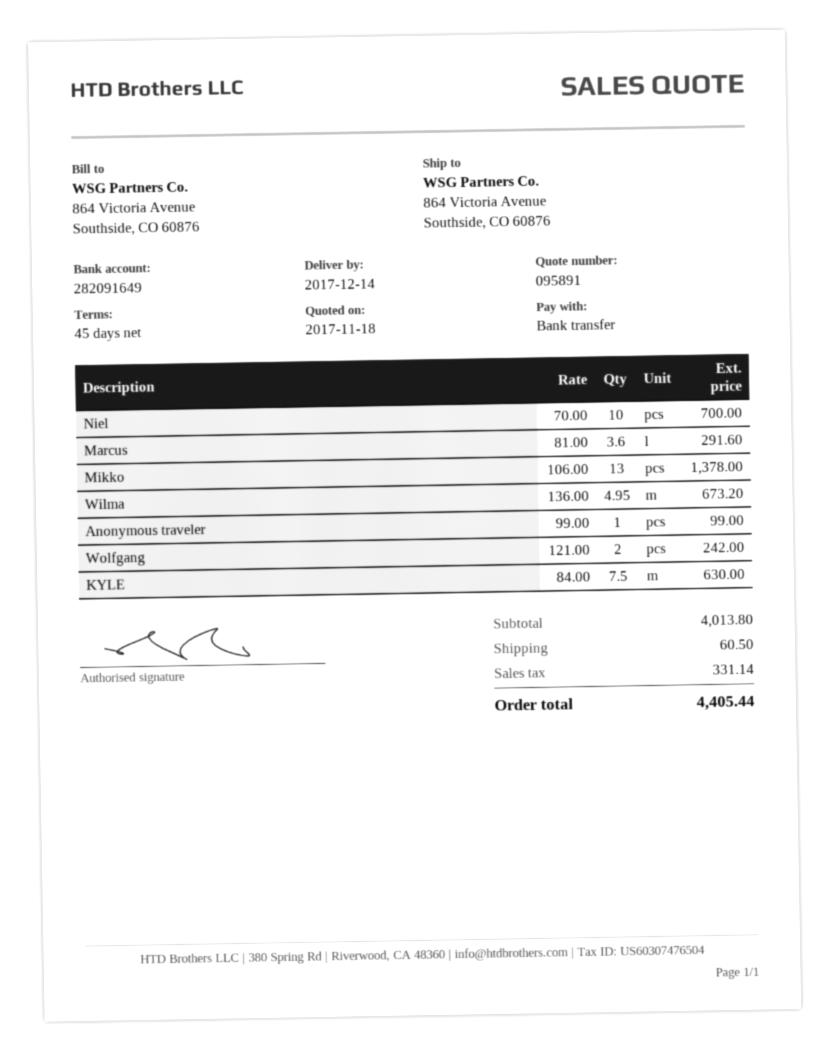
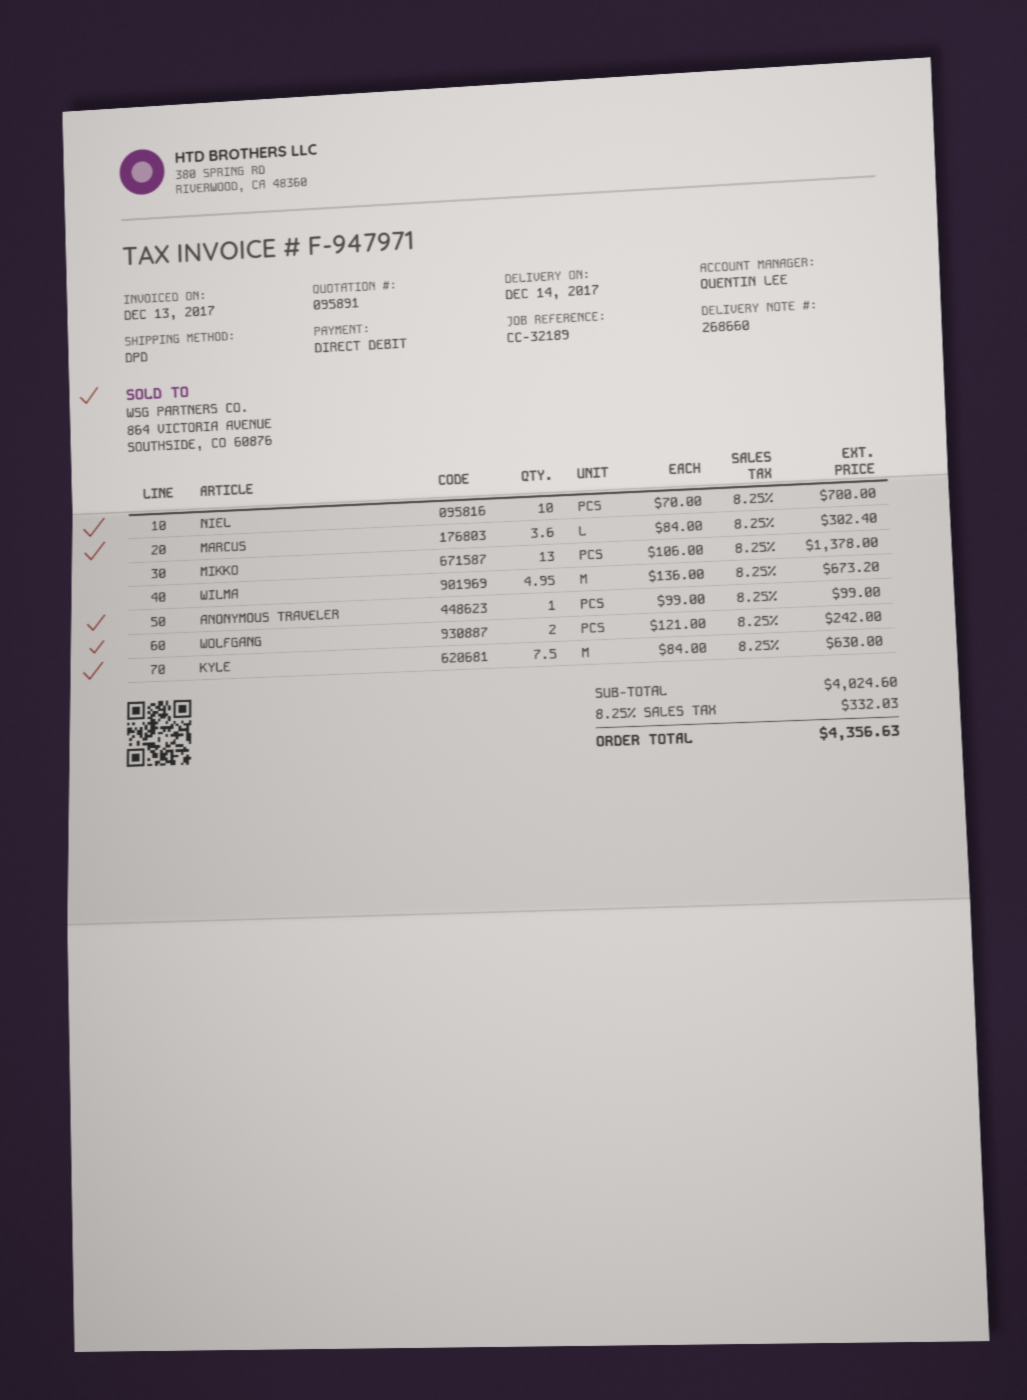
payment method: bank transfer -> direct debit
Marcus: 3.6 x 81.00 = 291.60 -> 3.6 x 84.00 = 302.40
subtotal: 4013.80 -> 4024.60
shipping: 60.50 -> none
tax: 331.14 -> 332.03
total: 4405.44 -> 4356.63

